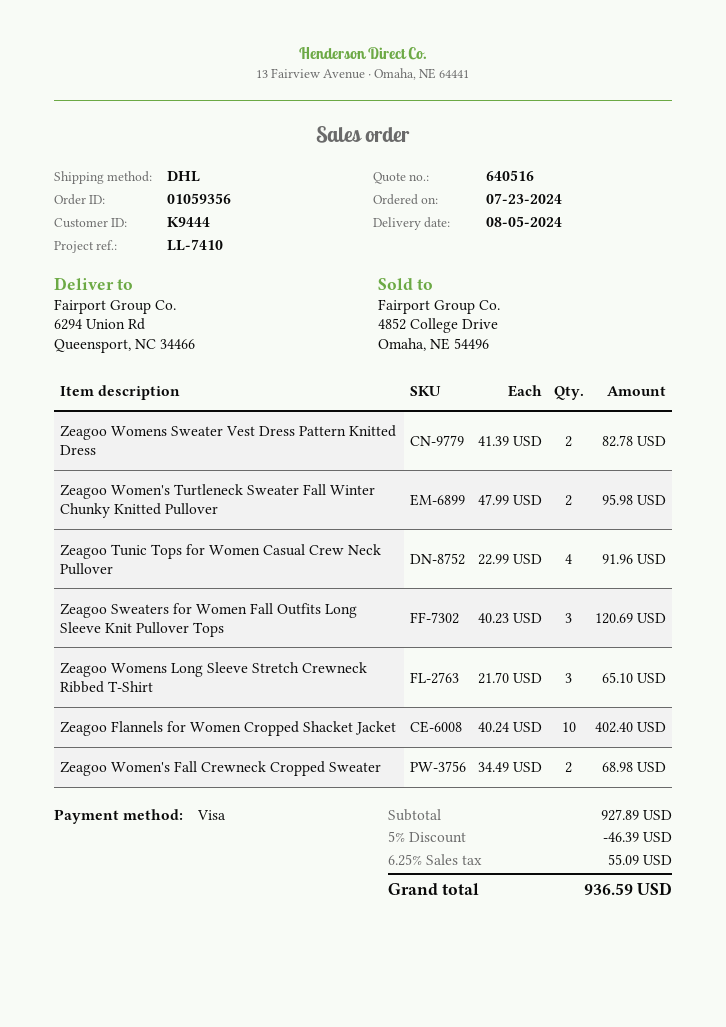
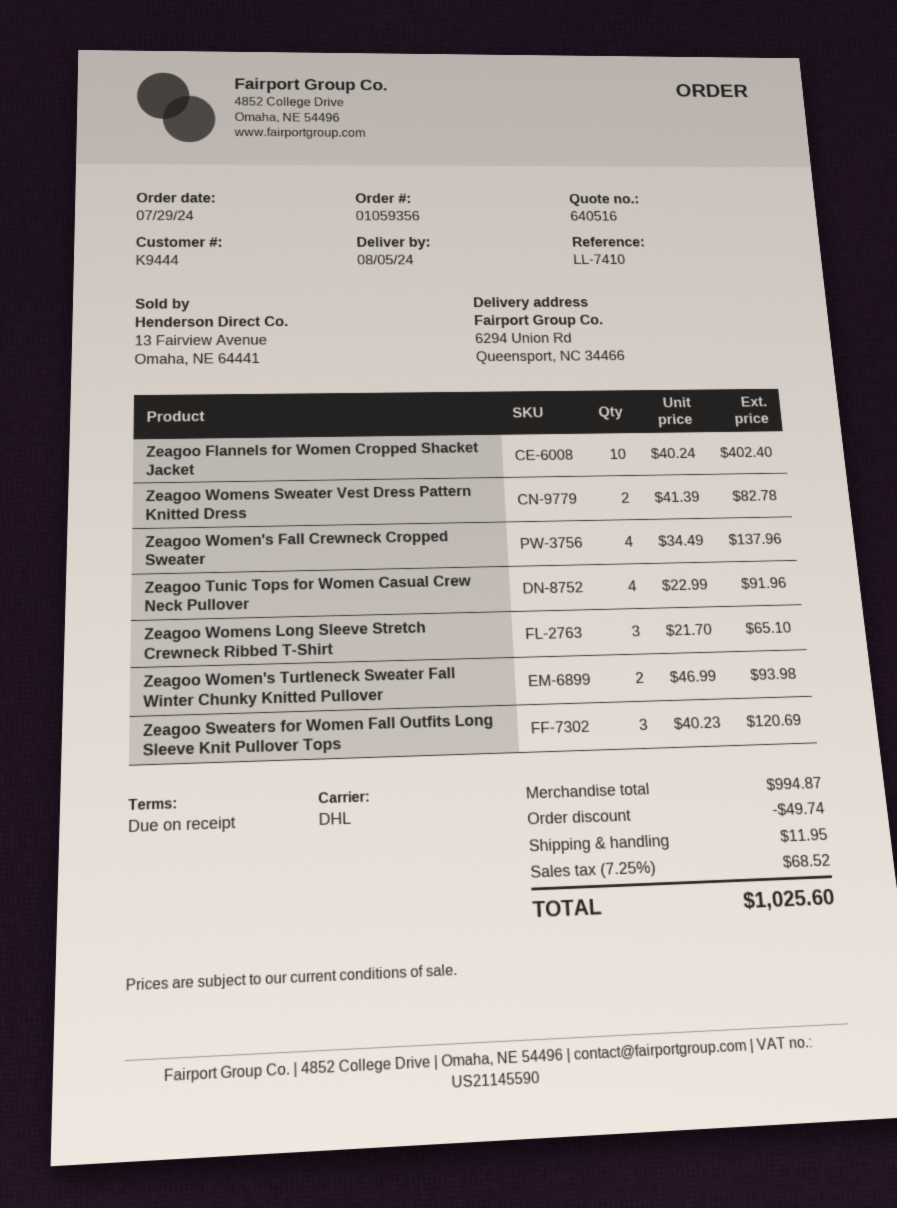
order date: 2024-07-23 -> 2024-07-29
Zeagoo Women's Turtleneck Sweater Fall Winter Chunky Knitted Pullover: 2 x 47.99 = 95.98 -> 2 x 46.99 = 93.98
Zeagoo Women's Fall Crewneck Cropped Sweater: 2 x 34.49 = 68.98 -> 4 x 34.49 = 137.96
subtotal: 927.89 -> 994.87
discount: 46.39 -> 49.74
shipping: none -> 11.95
tax: 6.25% = 55.09 -> 7.25% = 68.52
total: 936.59 -> 1025.60

